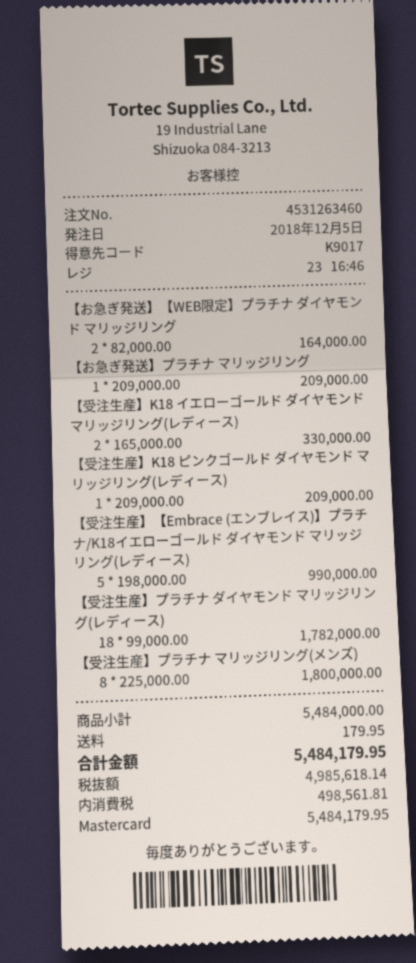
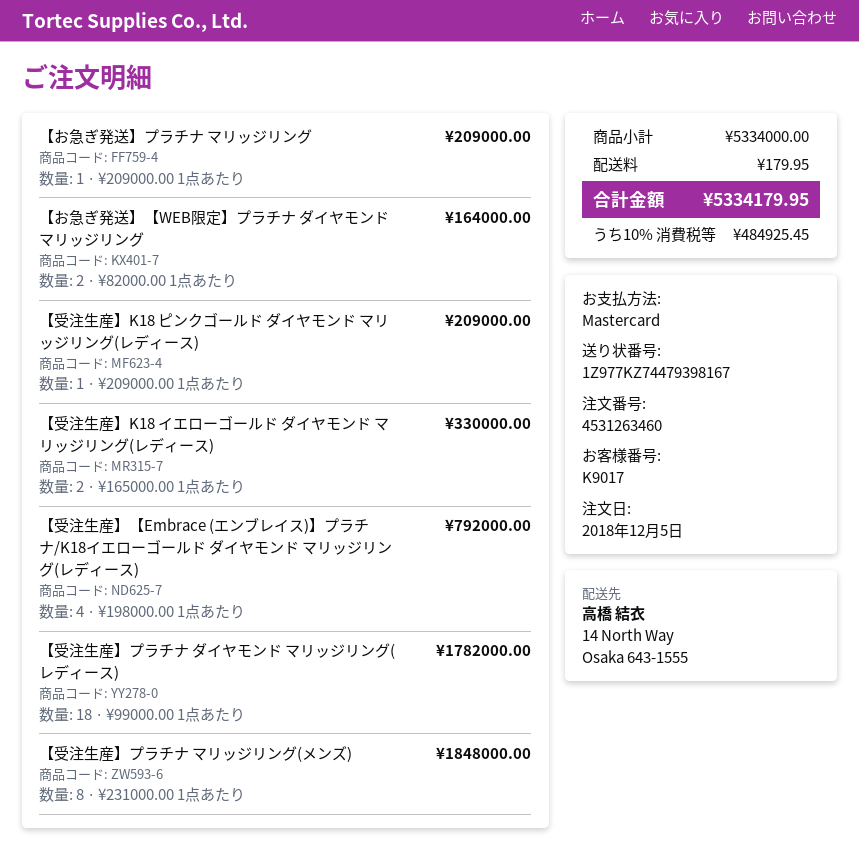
【受注生産】【Embrace (エンブレイス)】プラチナ/K18イエローゴールド ダイヤモンド マリッジリング(レディース): 5 x 198000.00 = 990000.00 -> 4 x 198000.00 = 792000.00
【受注生産】プラチナ マリッジリング(メンズ): 8 x 225000.00 = 1800000.00 -> 8 x 231000.00 = 1848000.00
subtotal: 5484000.00 -> 5334000.00
tax: 498561.81 -> 484925.45
total: 5484179.95 -> 5334179.95

